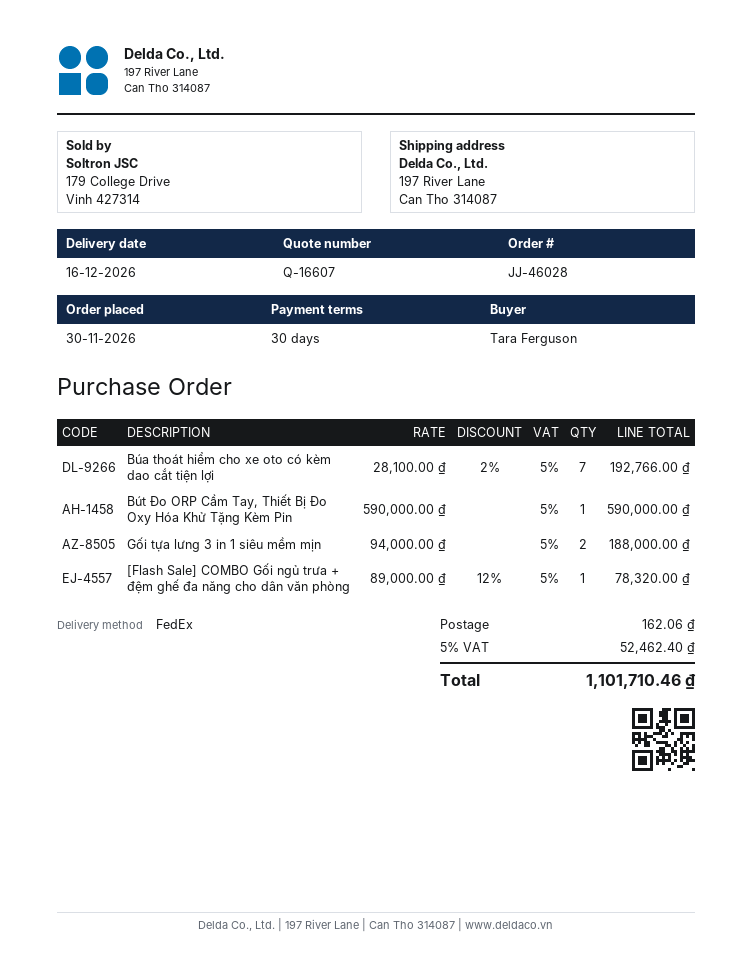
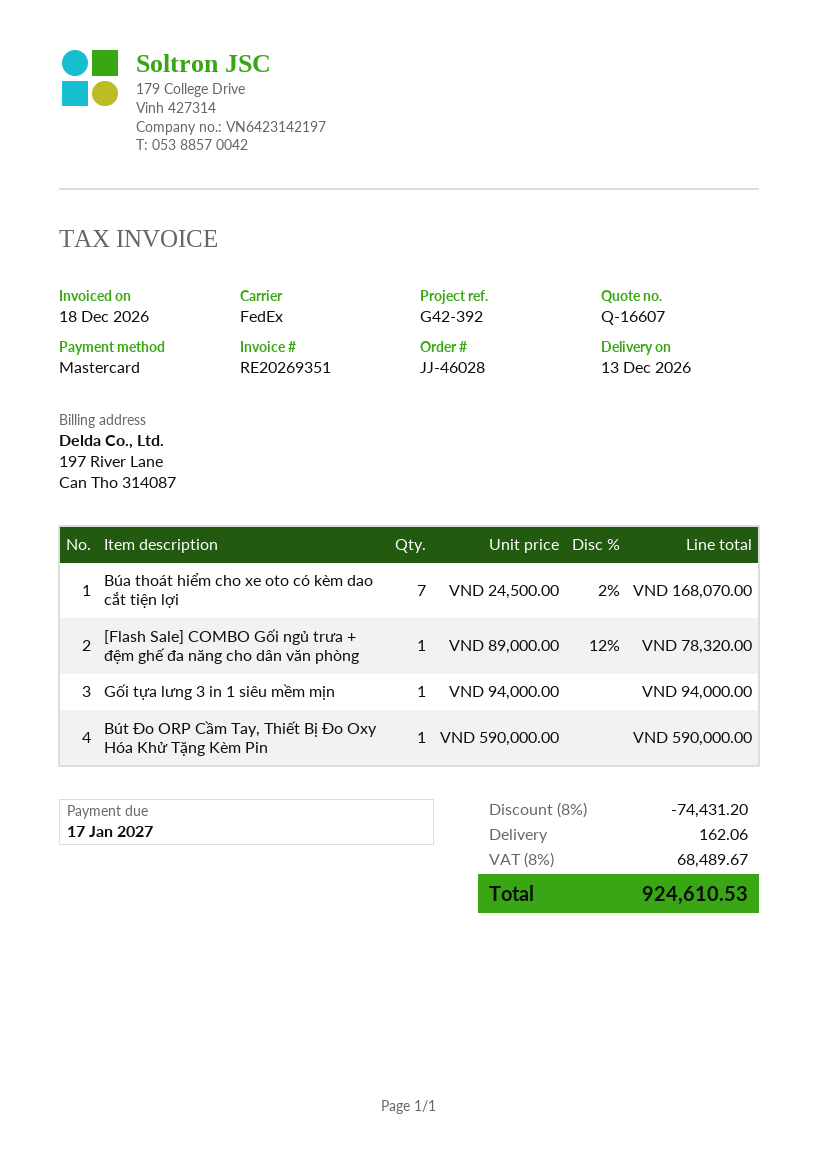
delivery date: 2026-12-16 -> 2026-12-13
Búa thoát hiểm cho xe oto có kèm dao cắt tiện lợi: 7 x 28100.00 - 2% = 192766.00 -> 7 x 24500.00 - 2% = 168070.00
Gối tựa lưng 3 in 1 siêu mềm mịn: 2 x 94000.00 = 188000.00 -> 1 x 94000.00 = 94000.00
discount: none -> 8% = 74431.20
tax: 5% = 52462.40 -> 8% = 68489.67
total: 1101710.46 -> 924610.53

